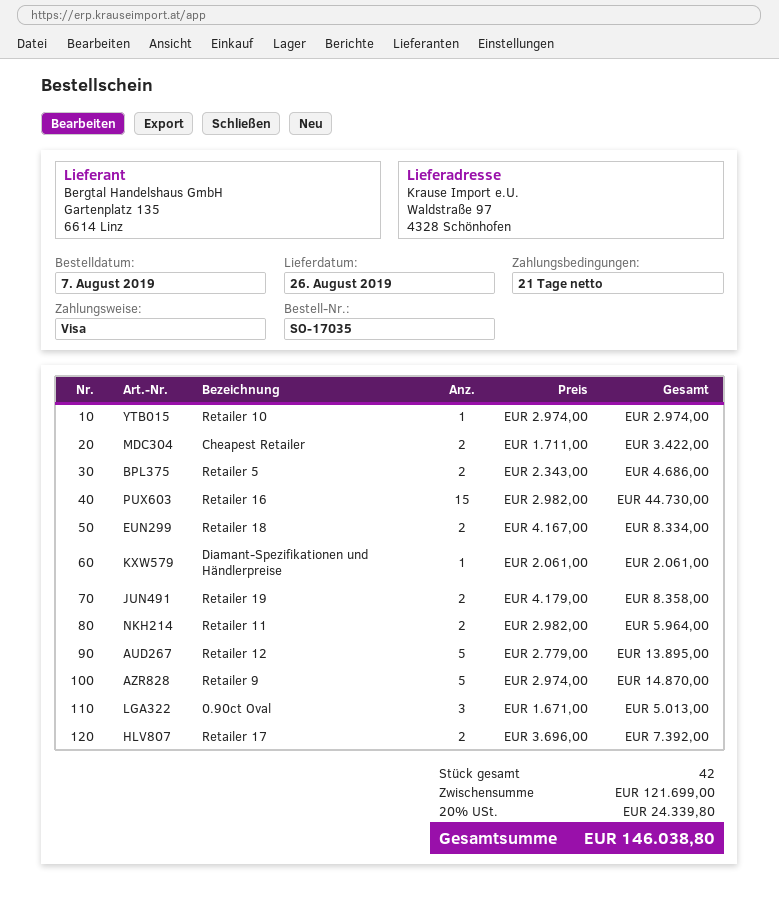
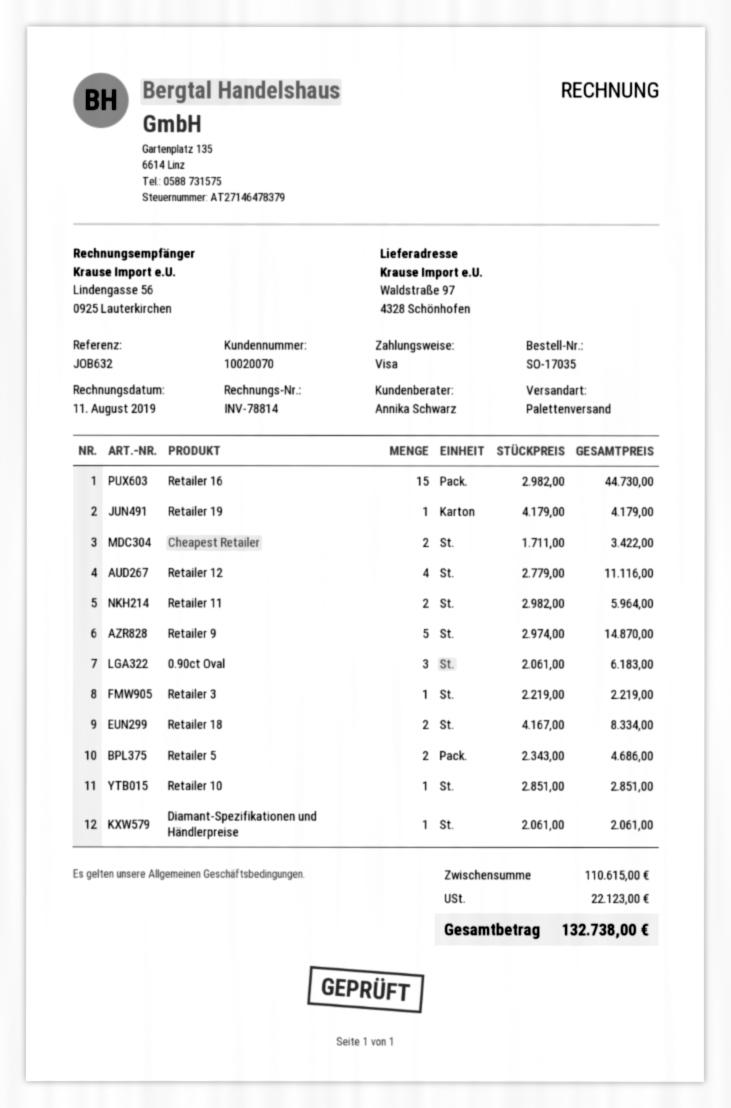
Retailer 10: 1 x 2974.00 = 2974.00 -> 1 x 2851.00 = 2851.00
Retailer 19: 2 x 4179.00 = 8358.00 -> 1 x 4179.00 = 4179.00
Retailer 12: 5 x 2779.00 = 13895.00 -> 4 x 2779.00 = 11116.00
0.90ct Oval: 3 x 1671.00 = 5013.00 -> 3 x 2061.00 = 6183.00
Retailer 17: 2 x 3696.00 = 7392.00 -> none
Retailer 3: none -> 1 x 2219.00 = 2219.00
subtotal: 121699.00 -> 110615.00
tax: 24339.80 -> 22123.00
total: 146038.80 -> 132738.00

